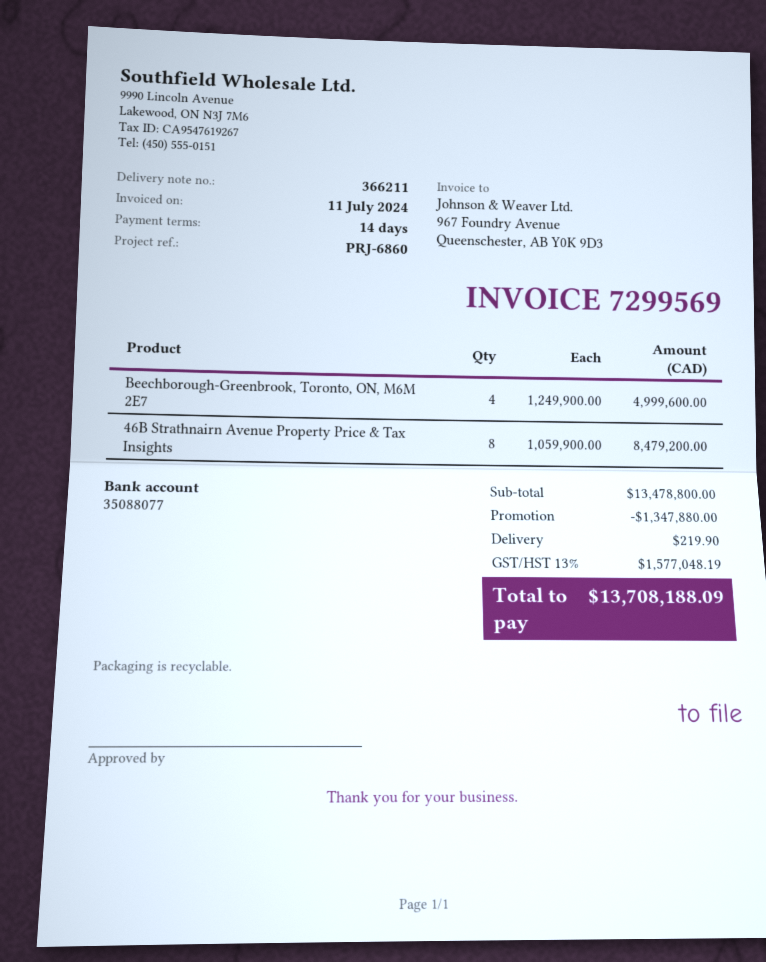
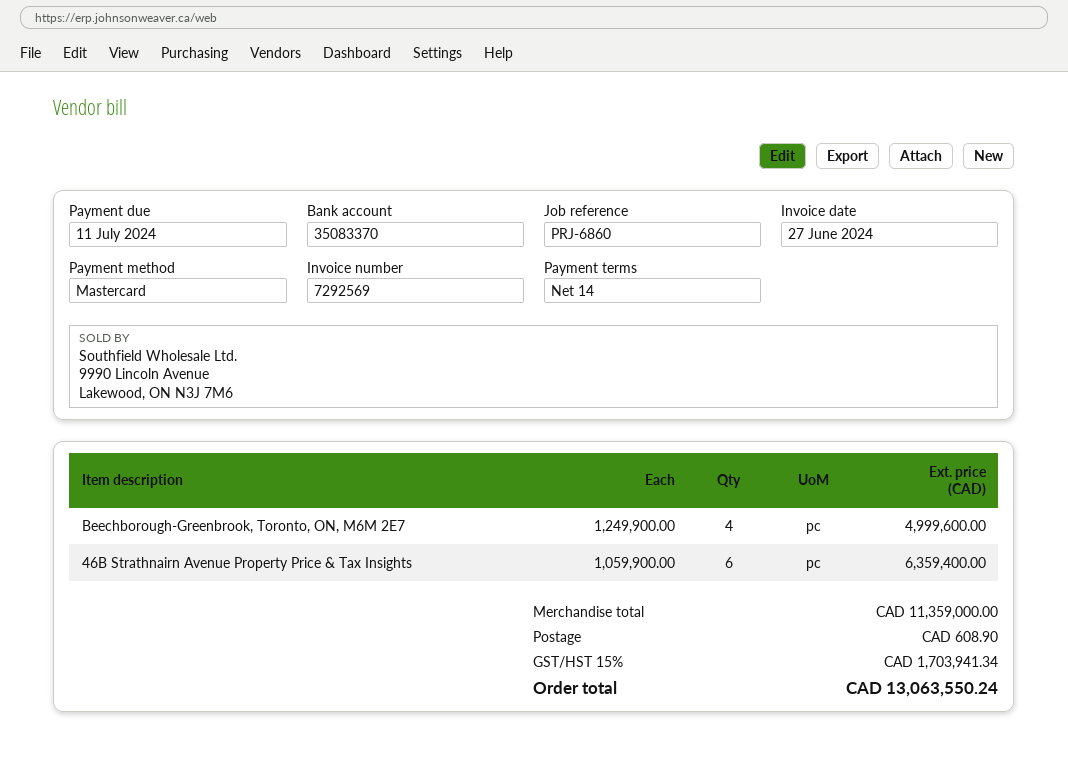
invoice number: 7299569 -> 7292569
invoice date: 2024-07-11 -> 2024-06-27
bank account: 35088077 -> 35083370
46B Strathnairn Avenue Property Price & Tax Insights: 8 x 1059900.00 = 8479200.00 -> 6 x 1059900.00 = 6359400.00
subtotal: 13478800.00 -> 11359000.00
discount: 1347880.00 -> none
shipping: 219.90 -> 608.90
tax: 13% = 1577048.19 -> 15% = 1703941.34
total: 13708188.09 -> 13063550.24

